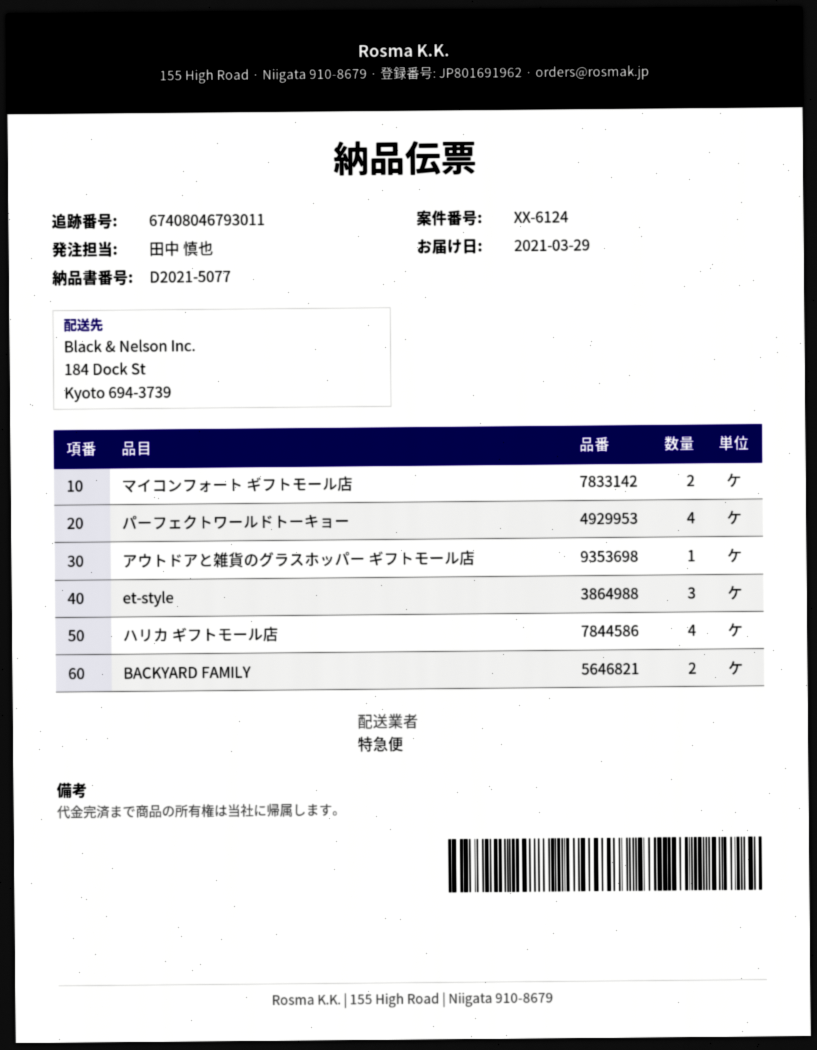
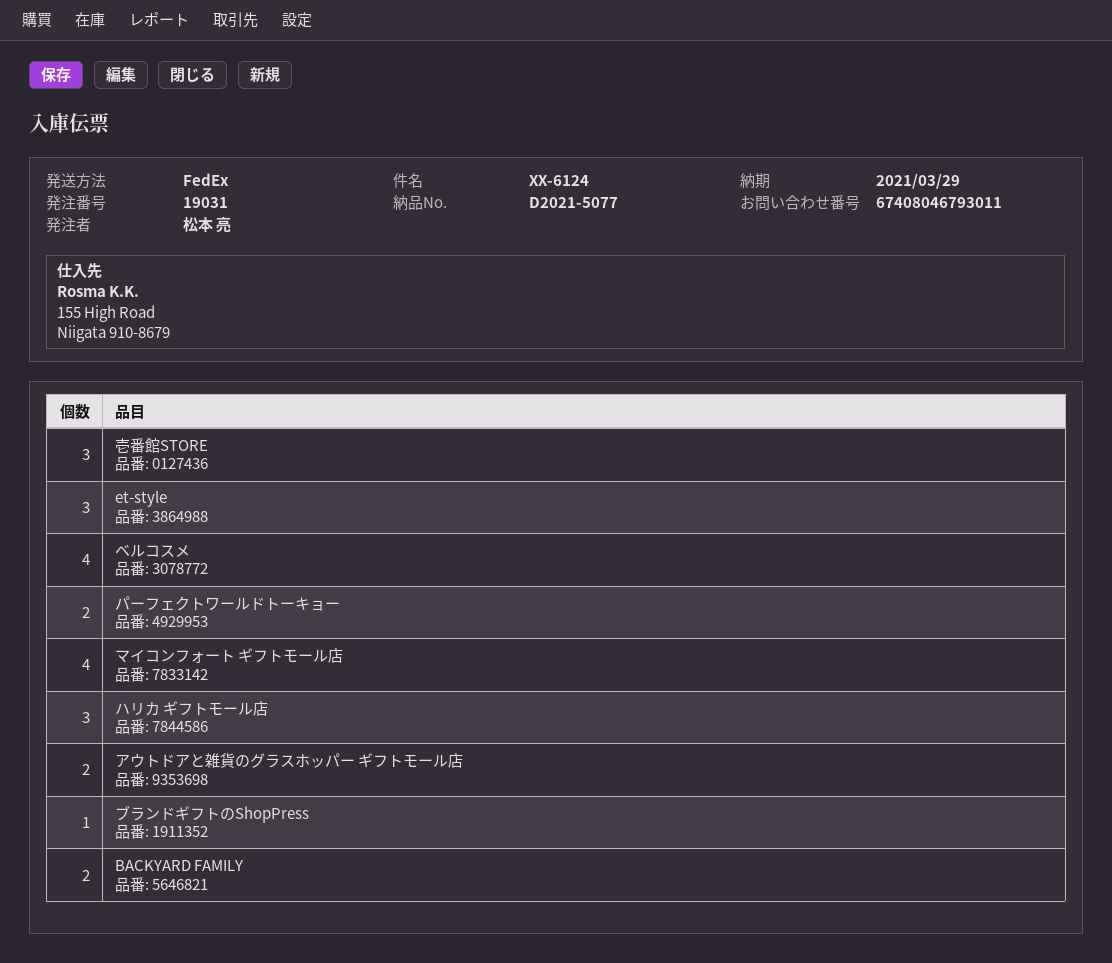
ordered by: 田中 慎也 -> 松本 亮
shipping method: express -> FedEx
マイコンフォート ギフトモール店: 2 -> 4
パーフェクトワールドトーキョー: 4 -> 2
アウトドアと雑貨のグラスホッパー ギフトモール店: 1 -> 2
ハリカ ギフトモール店: 4 -> 3
壱番館STORE: none -> 3
ベルコスメ: none -> 4
ブランドギフトのShopPress: none -> 1

